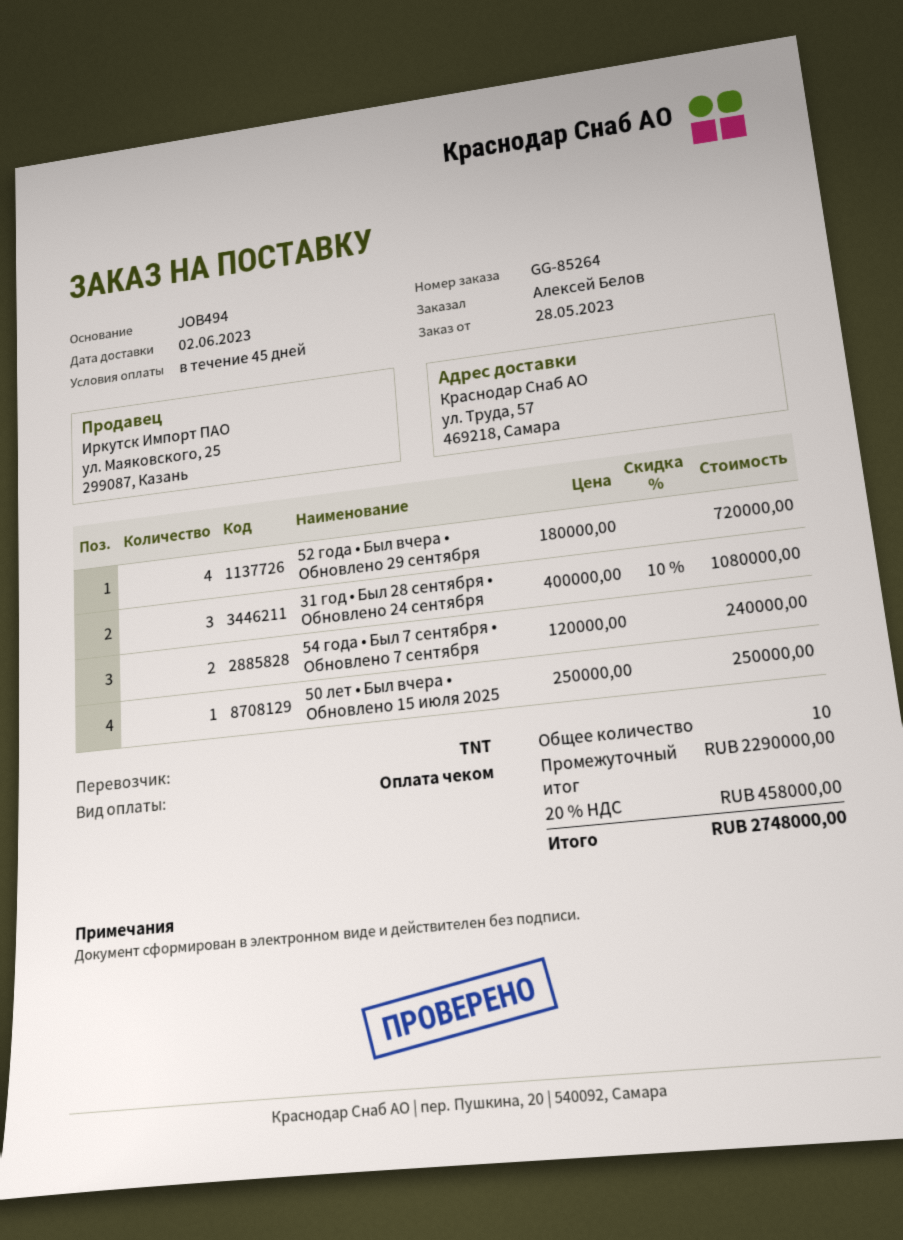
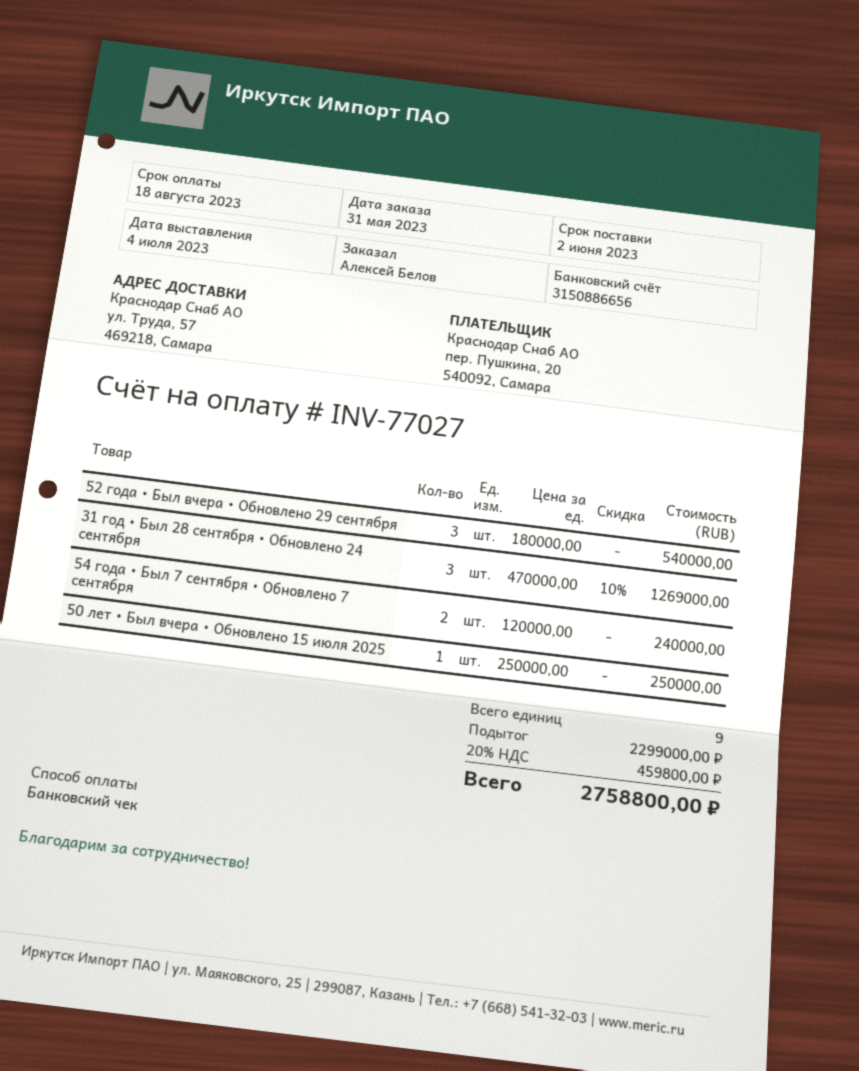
order date: 2023-05-28 -> 2023-05-31
52 года • Был вчера • Обновлено 29 сентября: 4 x 180000.00 = 720000.00 -> 3 x 180000.00 = 540000.00
31 год • Был 28 сентября • Обновлено 24 сентября: 3 x 400000.00 - 10% = 1080000.00 -> 3 x 470000.00 - 10% = 1269000.00
total quantity: 10 -> 9
subtotal: 2290000.00 -> 2299000.00
tax: 20% = 458000.00 -> 20% = 459800.00
total: 2748000.00 -> 2758800.00

